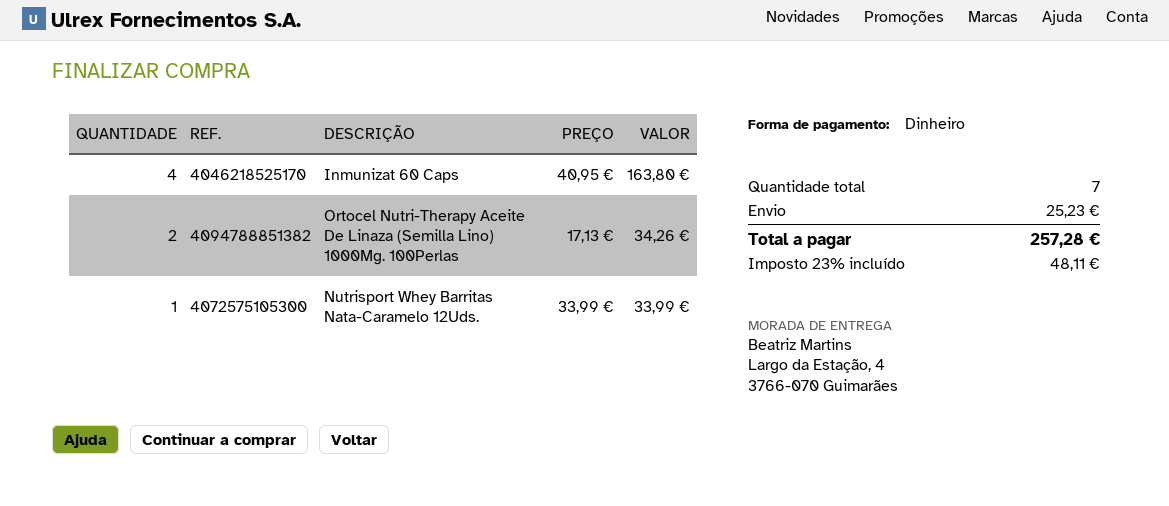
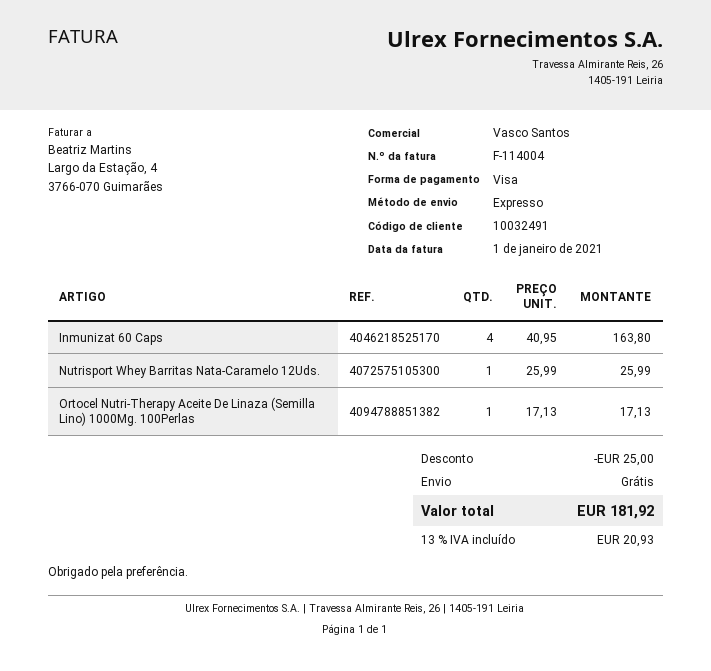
payment method: cash -> Visa
Ortocel Nutri-Therapy Aceite De Linaza (Semilla Lino) 1000Mg. 100Perlas: 2 x 17.13 = 34.26 -> 1 x 17.13 = 17.13
Nutrisport Whey Barritas Nata-Caramelo 12Uds.: 1 x 33.99 = 33.99 -> 1 x 25.99 = 25.99
discount: none -> 25.00
shipping: 25.23 -> 0.00
tax: 23% = 48.11 -> 13% = 20.93
total: 257.28 -> 181.92

